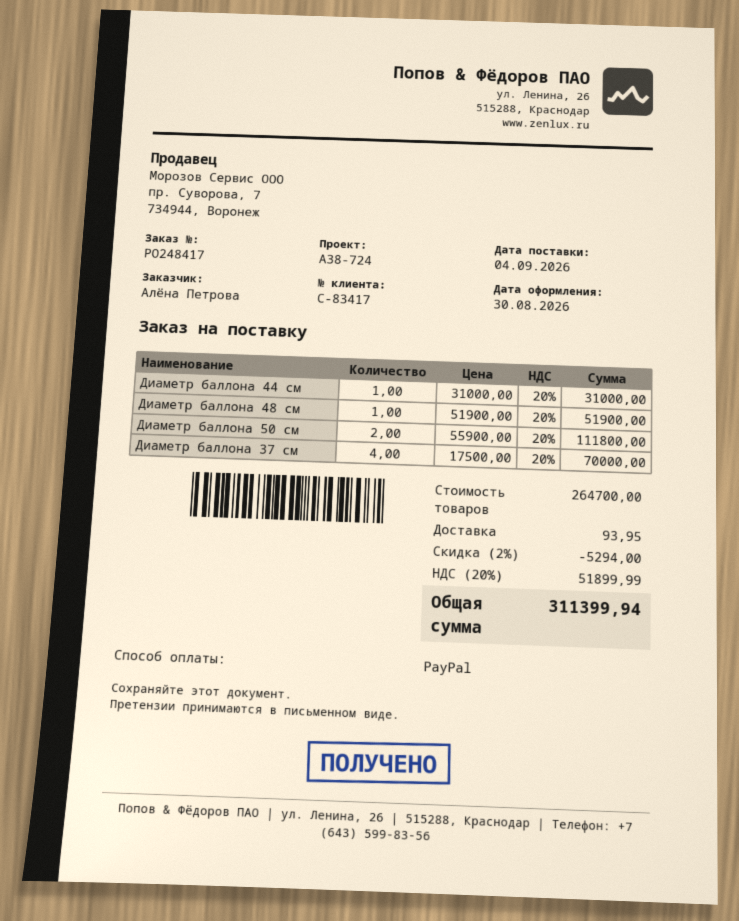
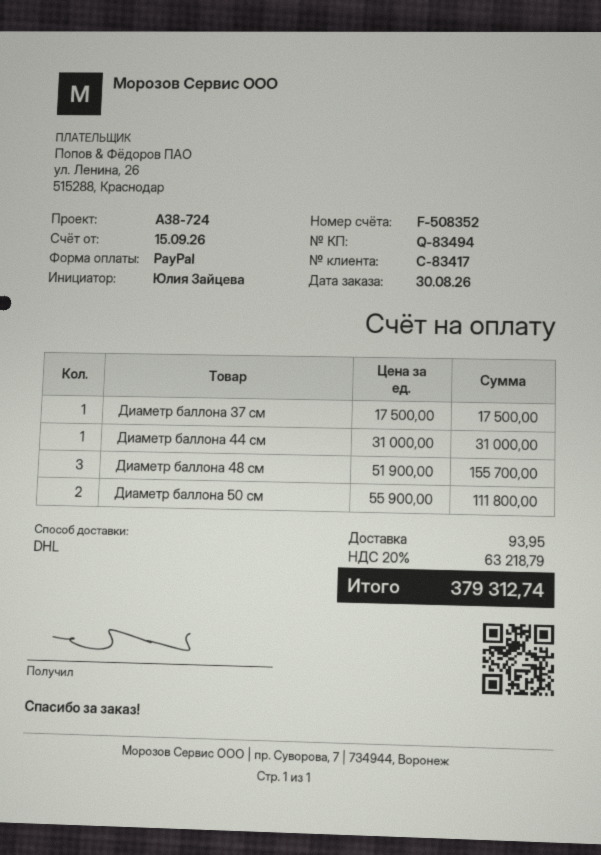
ordered by: Алёна Петрова -> Юлия Зайцева
Диаметр баллона 48 см: 1 x 51900.00 = 51900.00 -> 3 x 51900.00 = 155700.00
Диаметр баллона 37 см: 4 x 17500.00 = 70000.00 -> 1 x 17500.00 = 17500.00
discount: 2% = 5294.00 -> none
tax: 20% = 51899.99 -> 20% = 63218.79
total: 311399.94 -> 379312.74

